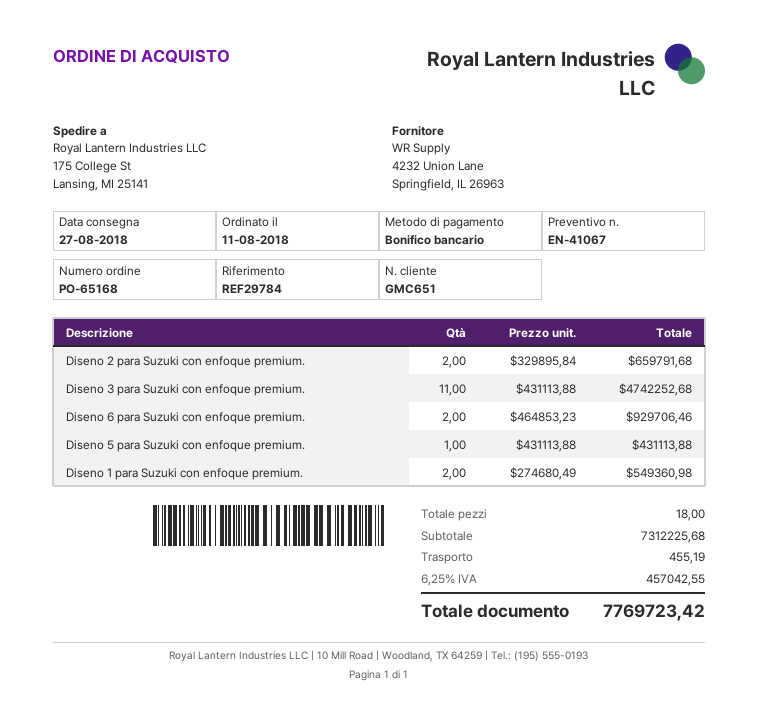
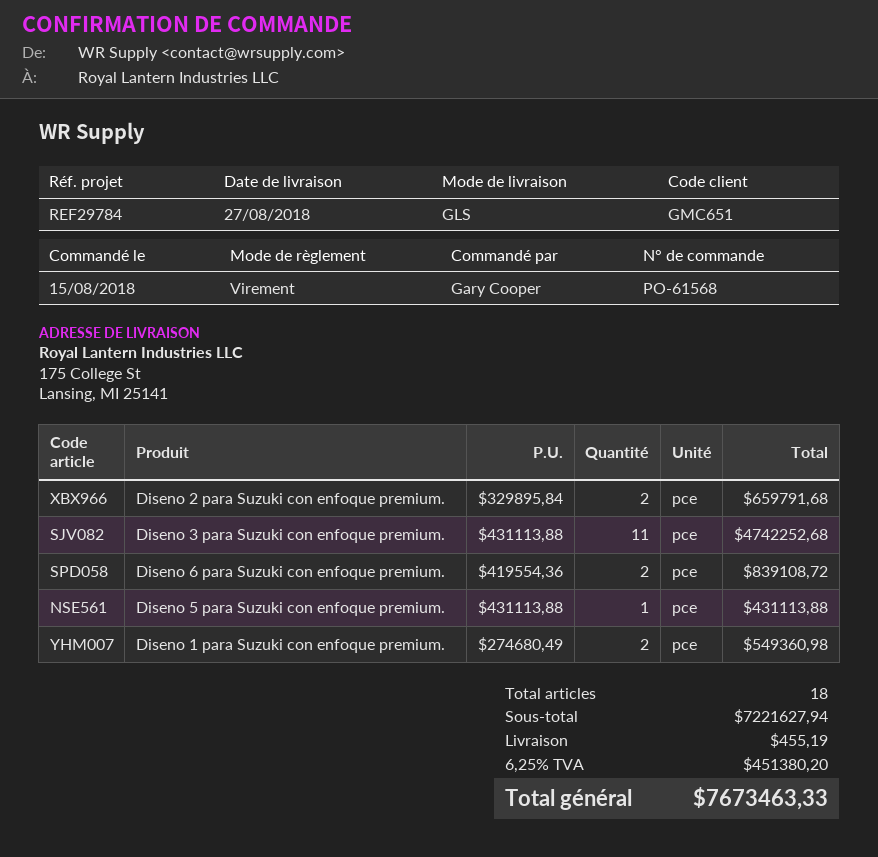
order number: PO-65168 -> PO-61568
order date: 2018-08-11 -> 2018-08-15
Diseno 6 para Suzuki con enfoque premium.: 2 x 464853.23 = 929706.46 -> 2 x 419554.36 = 839108.72
subtotal: 7312225.68 -> 7221627.94
tax: 6.25% = 457042.55 -> 6.25% = 451380.20
total: 7769723.42 -> 7673463.33

